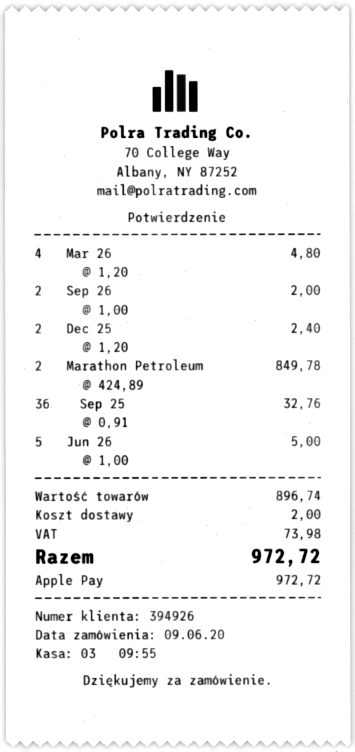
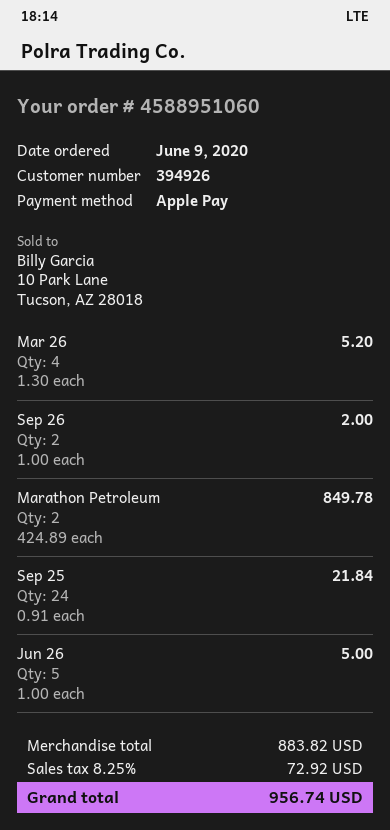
Mar 26: 4 x 1.20 = 4.80 -> 4 x 1.30 = 5.20
Dec 25: 2 x 1.20 = 2.40 -> none
Sep 25: 36 x 0.91 = 32.76 -> 24 x 0.91 = 21.84
subtotal: 896.74 -> 883.82
shipping: 2.00 -> none
tax: 73.98 -> 72.92
total: 972.72 -> 956.74

